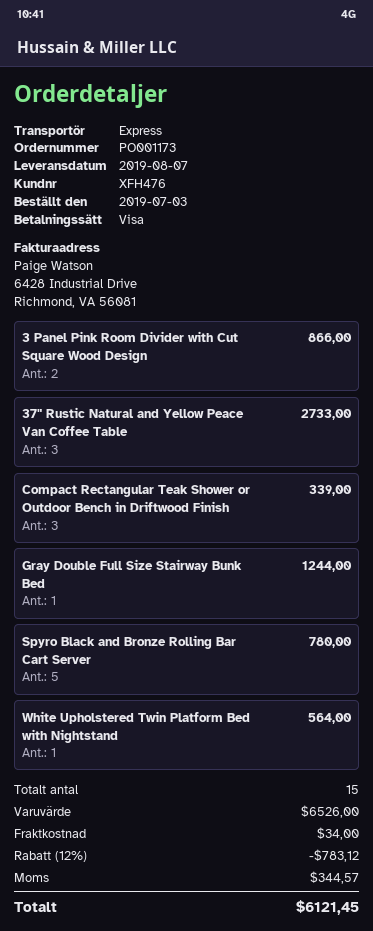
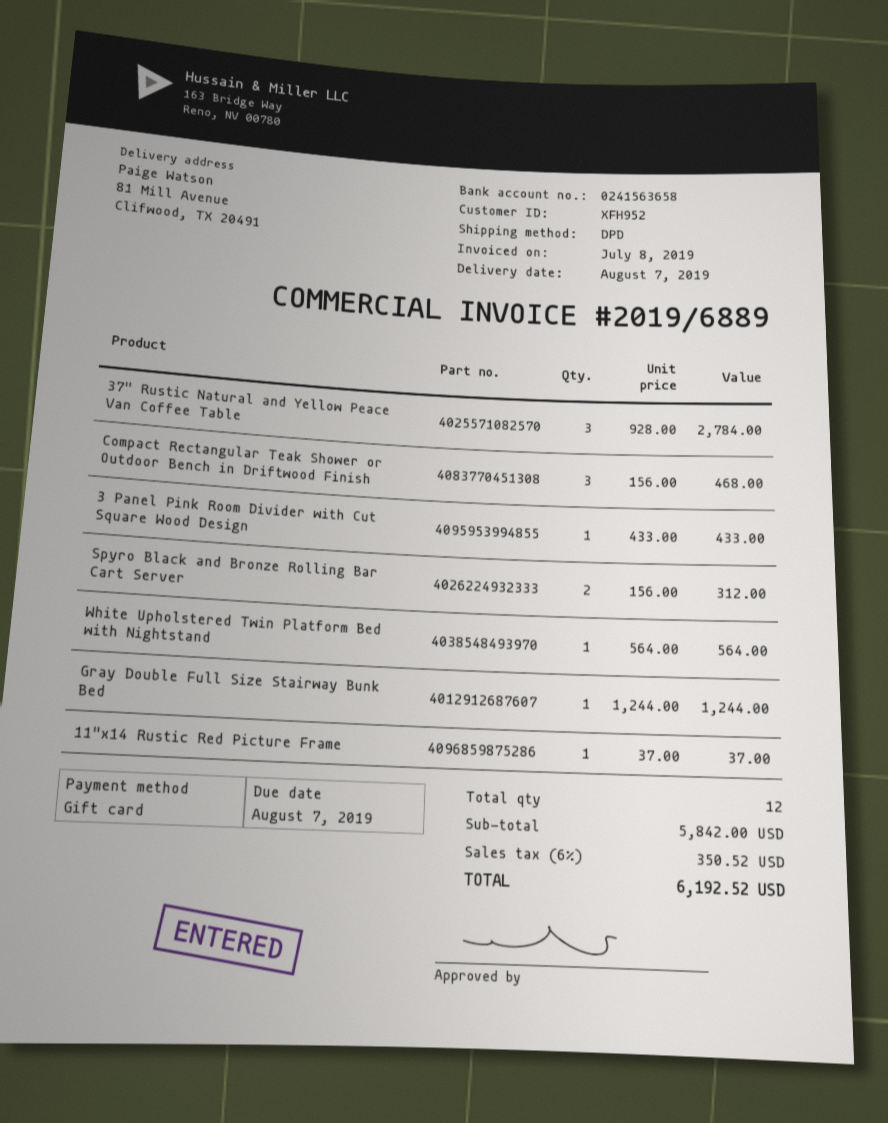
customer number: XFH476 -> XFH952
payment method: Visa -> gift card
shipping method: express -> DPD
3 Panel Pink Room Divider with Cut Square Wood Design: 2 for 866.00 -> 1 for 433.00
37" Rustic Natural and Yellow Peace Van Coffee Table: 3 for 2733.00 -> 3 for 2784.00
Compact Rectangular Teak Shower or Outdoor Bench in Driftwood Finish: 3 for 339.00 -> 3 for 468.00
Spyro Black and Bronze Rolling Bar Cart Server: 5 for 780.00 -> 2 for 312.00
11"x14 Rustic Red Picture Frame: none -> 1 for 37.00
total quantity: 15 -> 12
subtotal: 6526.00 -> 5842.00
discount: 12% = 783.12 -> none
shipping: 34.00 -> none
tax: 344.57 -> 350.52
total: 6121.45 -> 6192.52

